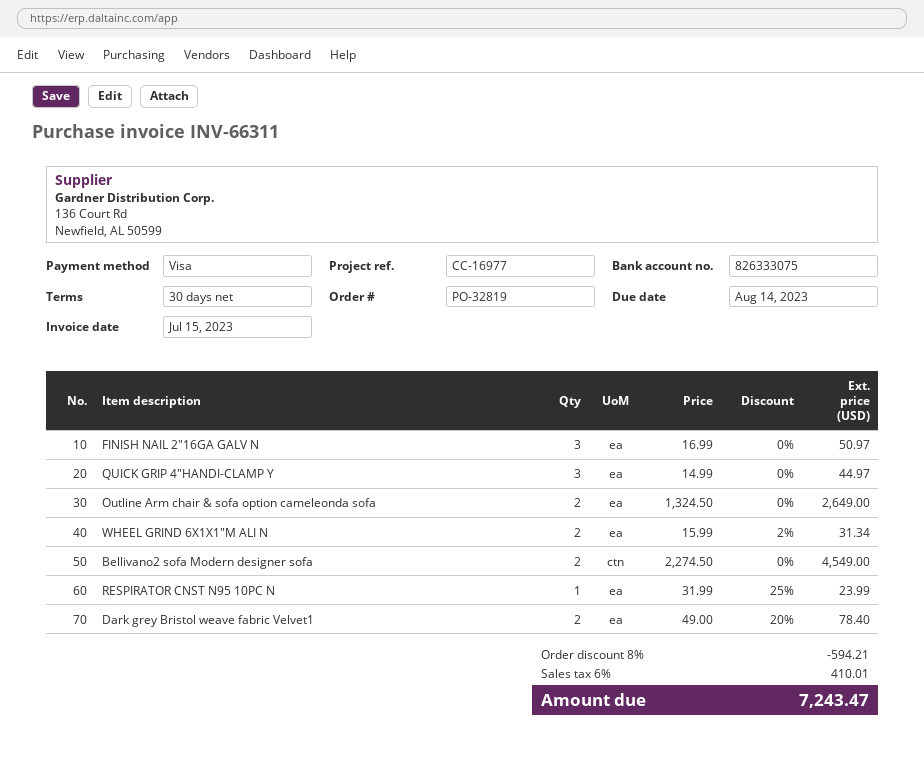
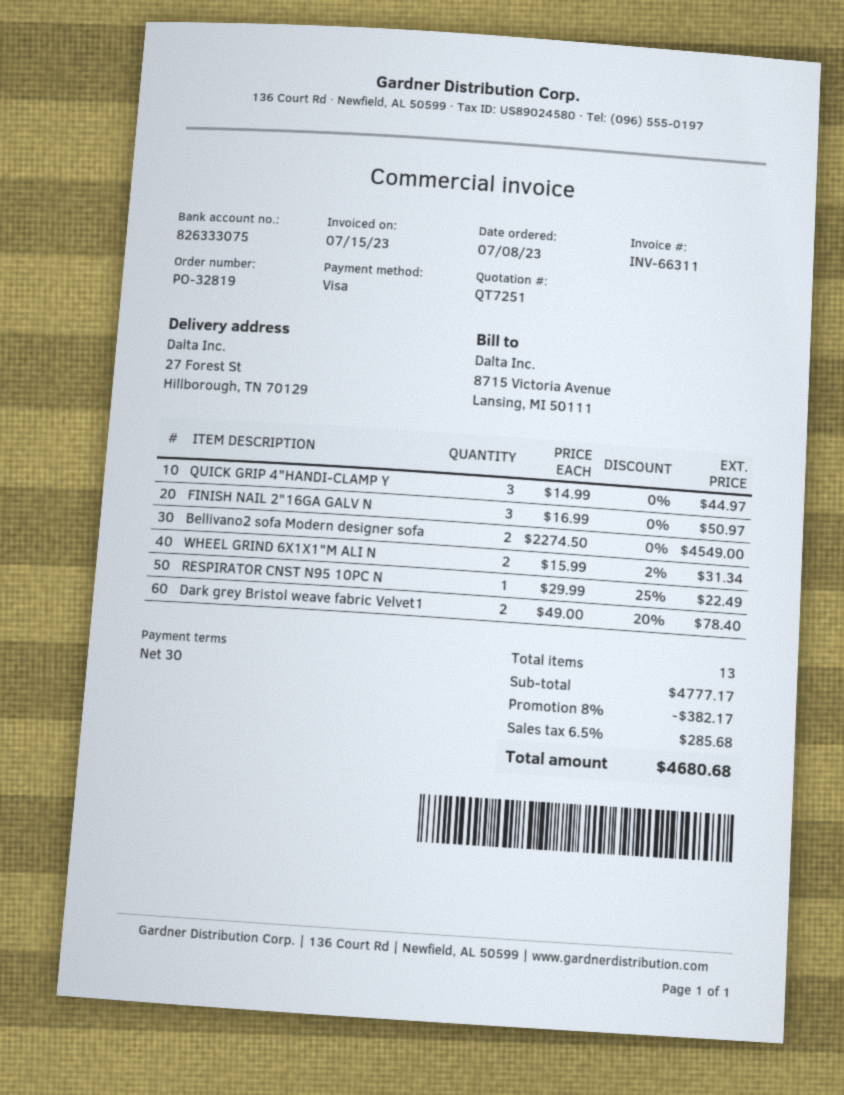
Outline Arm chair & sofa option cameleonda sofa: 2 x 1324.50 = 2649.00 -> none
RESPIRATOR CNST N95 10PC N: 1 x 31.99 - 25% = 23.99 -> 1 x 29.99 - 25% = 22.49
discount: 8% = 594.21 -> 8% = 382.17
tax: 6% = 410.01 -> 6.5% = 285.68
total: 7243.47 -> 4680.68

